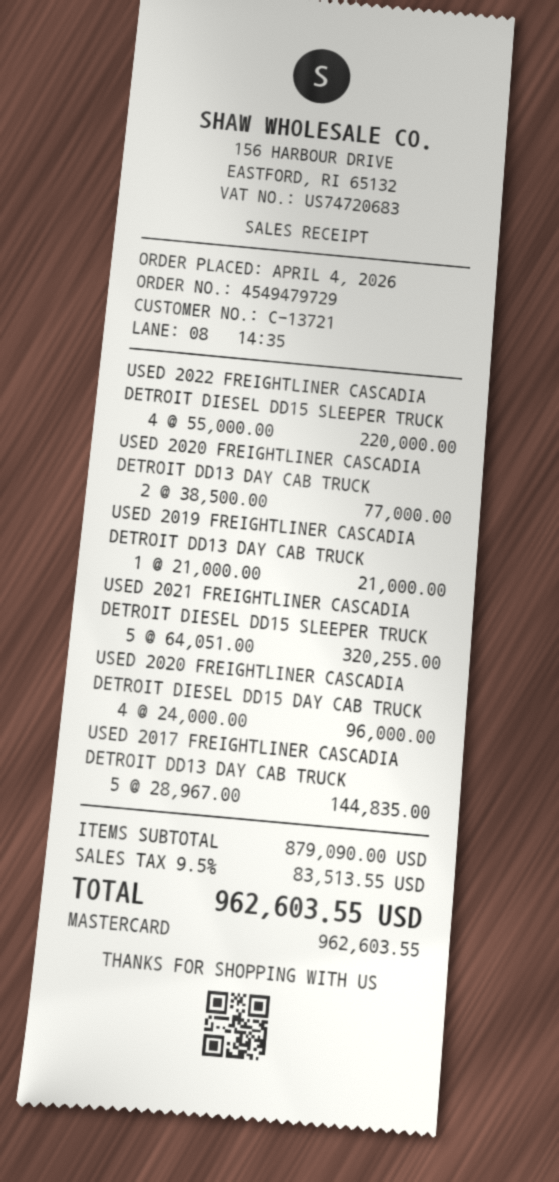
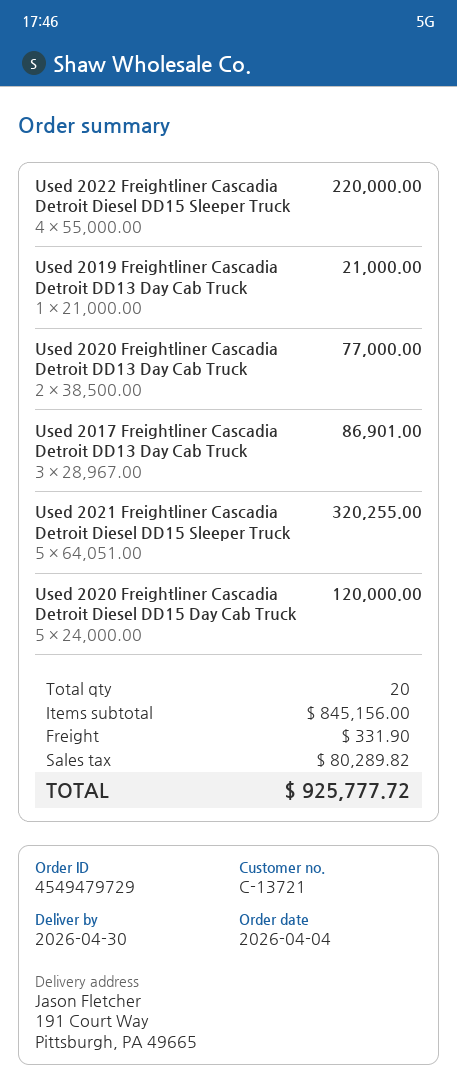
USED 2020 FREIGHTLINER CASCADIA DETROIT DIESEL DD15 DAY CAB TRUCK: 4 x 24000.00 = 96000.00 -> 5 x 24000.00 = 120000.00
USED 2017 FREIGHTLINER CASCADIA DETROIT DD13 DAY CAB TRUCK: 5 x 28967.00 = 144835.00 -> 3 x 28967.00 = 86901.00
subtotal: 879090.00 -> 845156.00
shipping: none -> 331.90
tax: 83513.55 -> 80289.82
total: 962603.55 -> 925777.72

